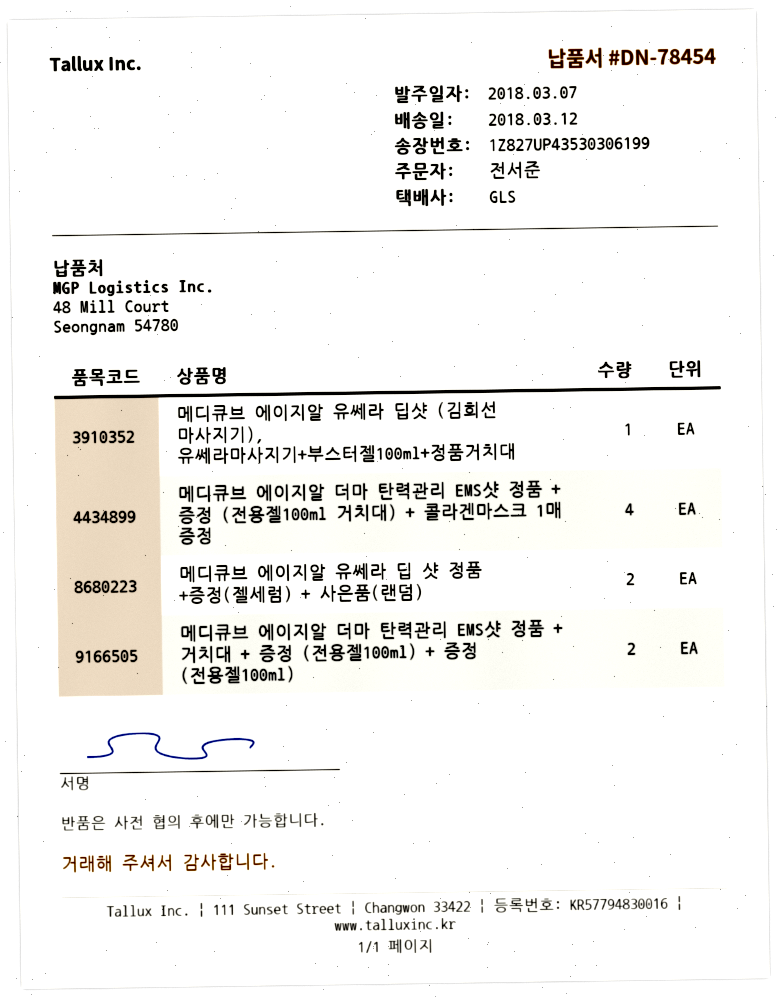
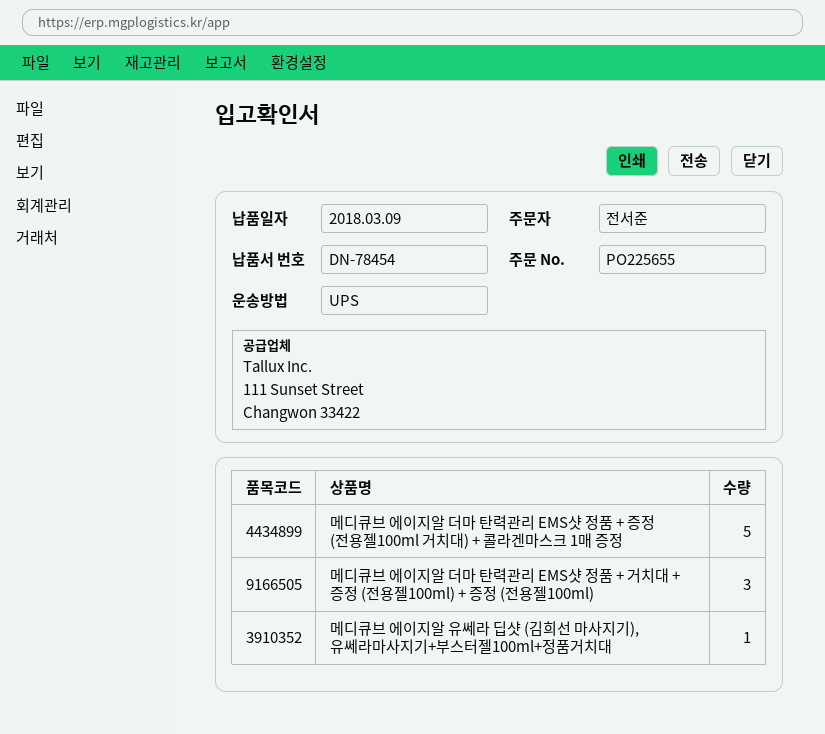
delivery date: 2018-03-12 -> 2018-03-09
shipping method: GLS -> UPS
메디큐브 에이지알 더마 탄력관리 EMS샷 정품 + 증정 (전용젤100ml 거치대) + 콜라겐마스크 1매 증정: 4 -> 5
메디큐브 에이지알 유쎄라 딥 샷 정품 +증정(젤세럼) + 사은품(랜덤): 2 -> none
메디큐브 에이지알 더마 탄력관리 EMS샷 정품 + 거치대 + 증정 (전용젤100ml) + 증정 (전용젤100ml): 2 -> 3

